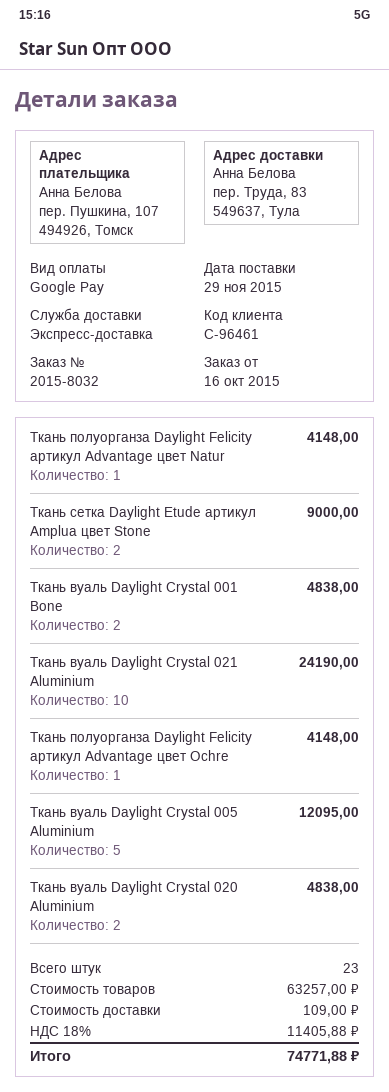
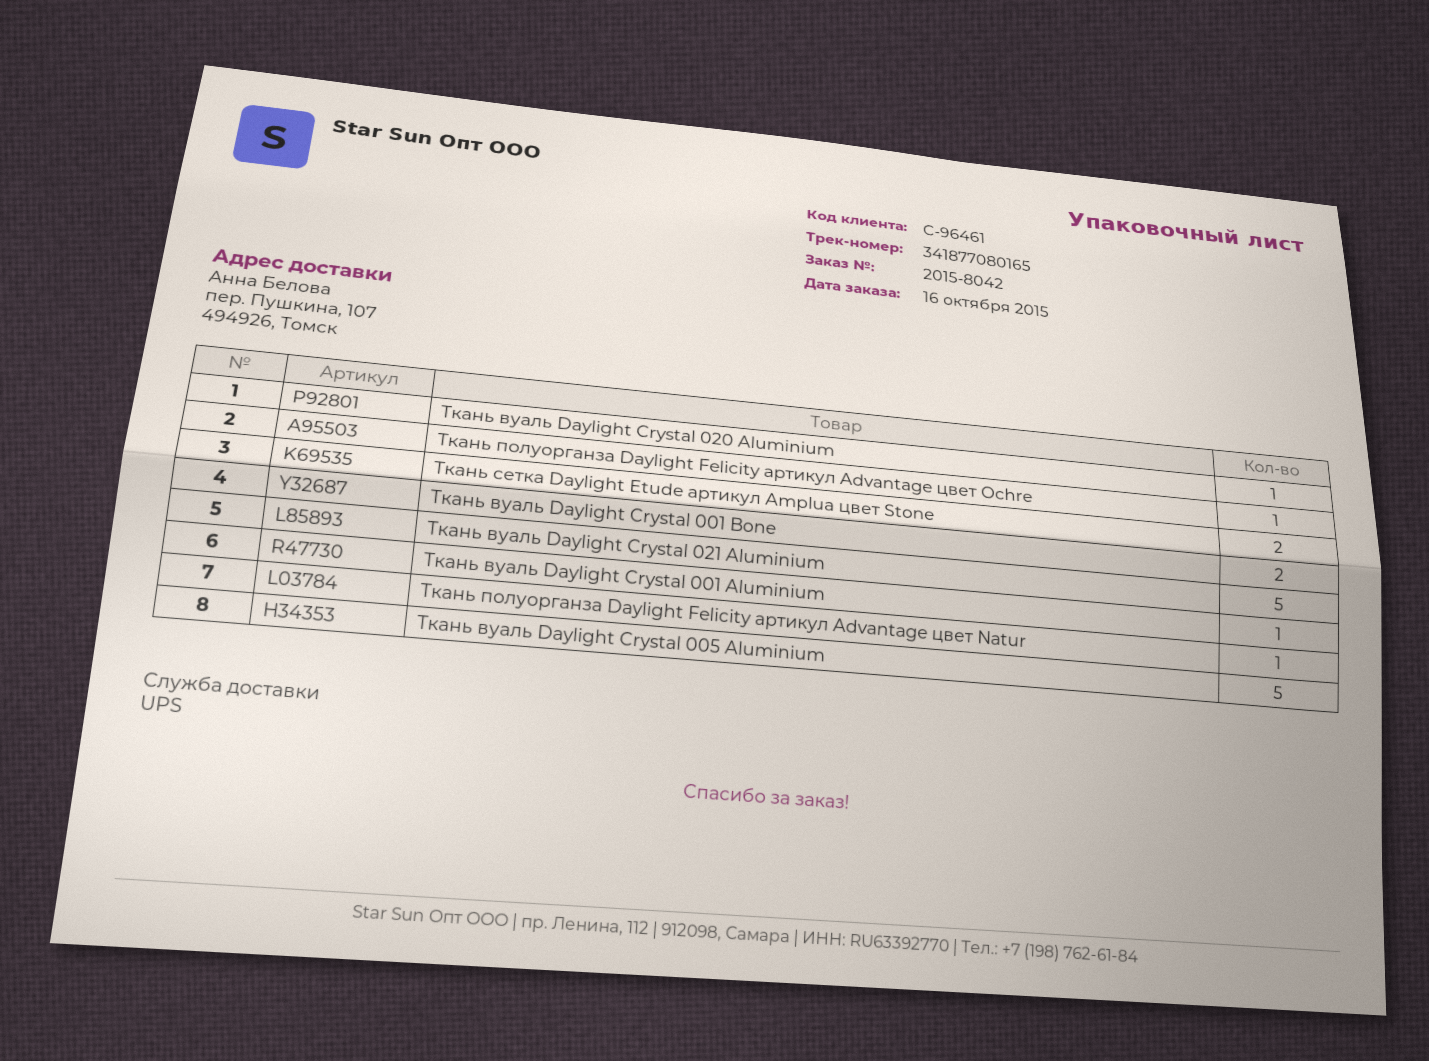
order number: 2015-8032 -> 2015-8042
shipping method: express -> UPS
ship to: пер. Труда, 83, 549637, Тула -> пер. Пушкина, 107, 494926, Томск
Ткань вуаль Daylight Crystal 021 Aluminium: 10 -> 5
Ткань вуаль Daylight Crystal 020 Aluminium: 2 -> 1
Ткань вуаль Daylight Crystal 001 Aluminium: none -> 1

